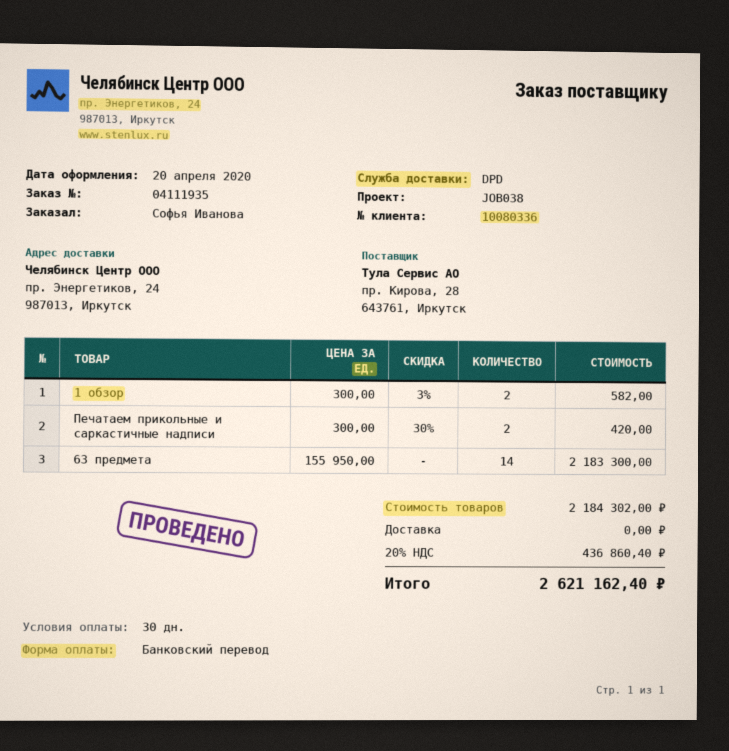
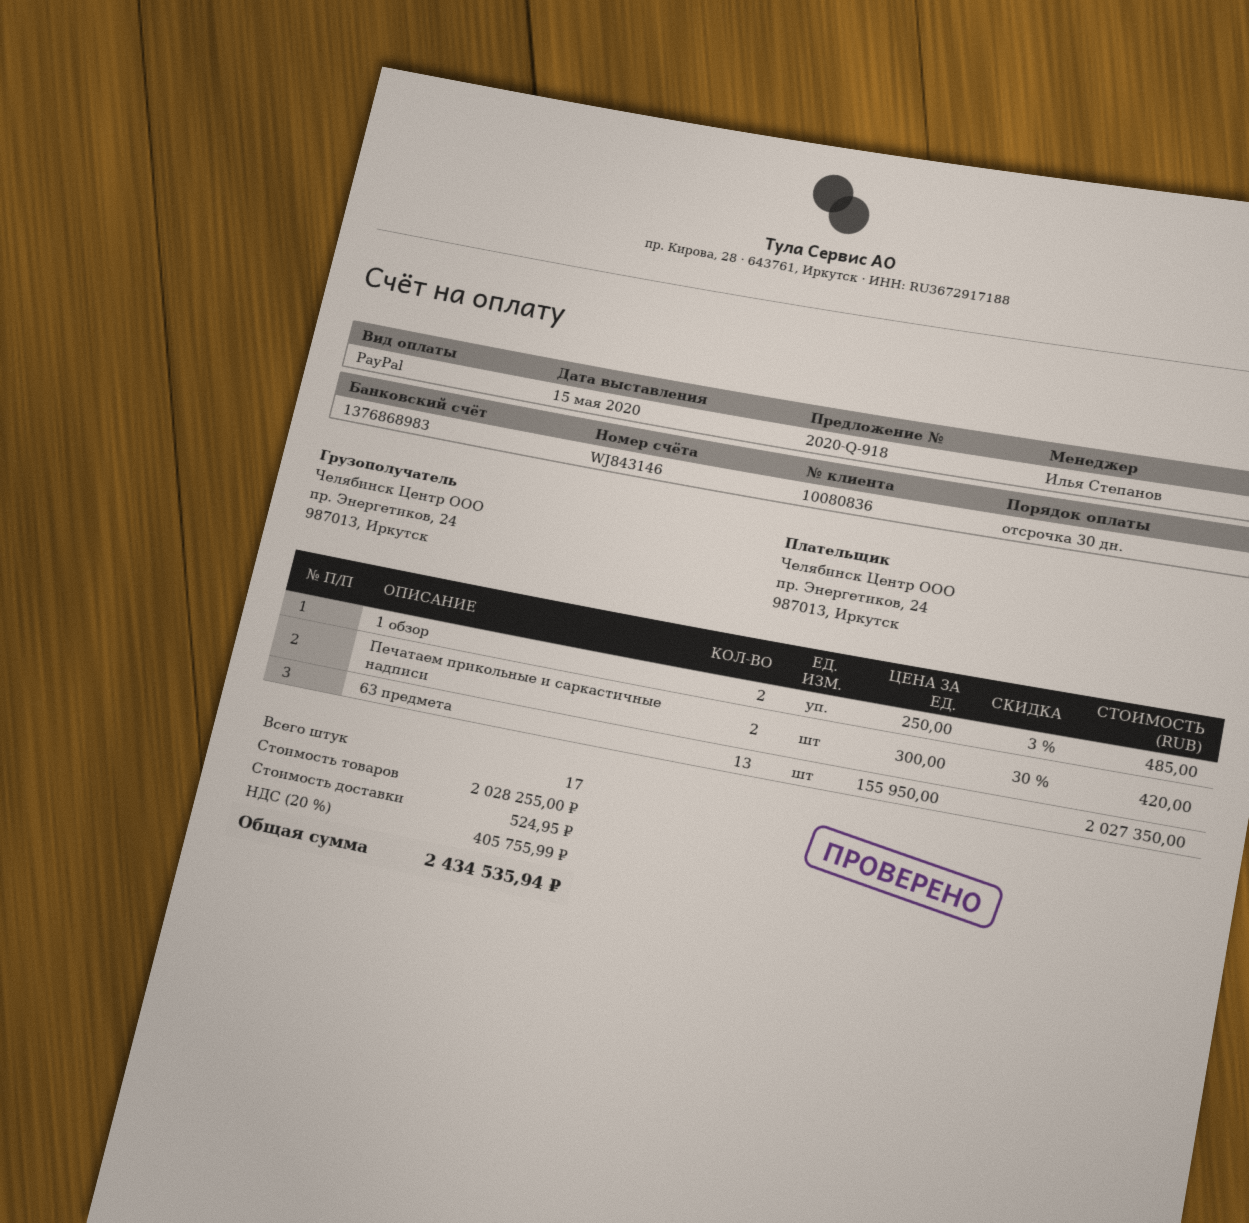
customer number: 10080336 -> 10080836
payment method: bank transfer -> PayPal
1 обзор: 2 x 300.00 - 3% = 582.00 -> 2 x 250.00 - 3% = 485.00
63 предмета: 14 x 155950.00 = 2183300.00 -> 13 x 155950.00 = 2027350.00
subtotal: 2184302.00 -> 2028255.00
shipping: 0.00 -> 524.95
tax: 20% = 436860.40 -> 20% = 405755.99
total: 2621162.40 -> 2434535.94

